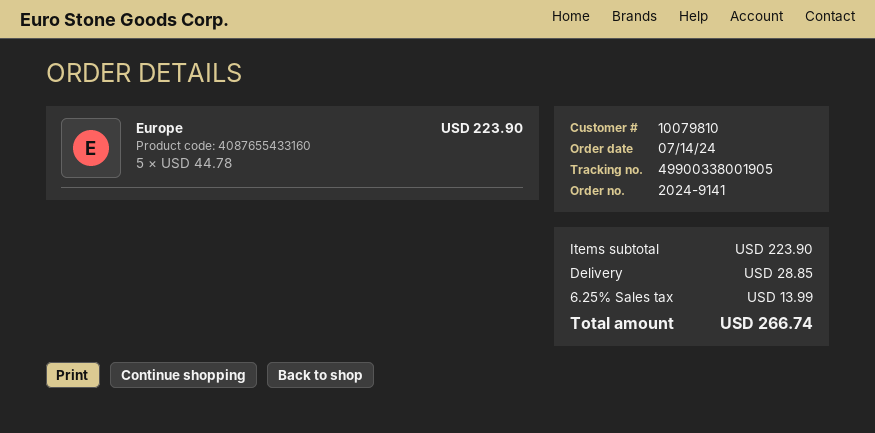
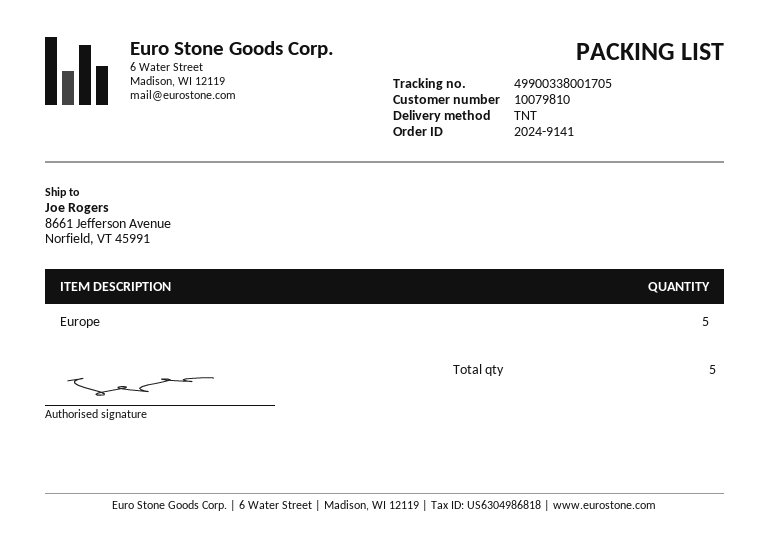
tracking number: 49900338001905 -> 49900338001705

